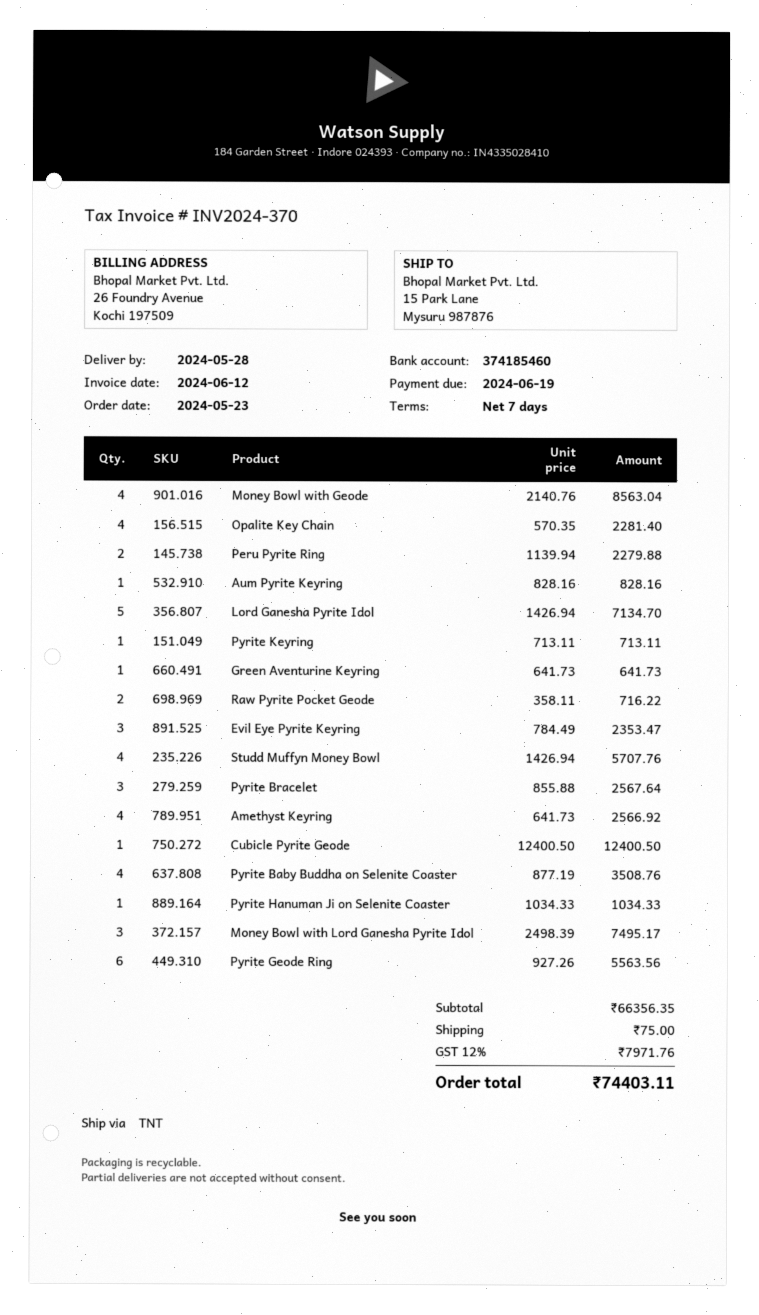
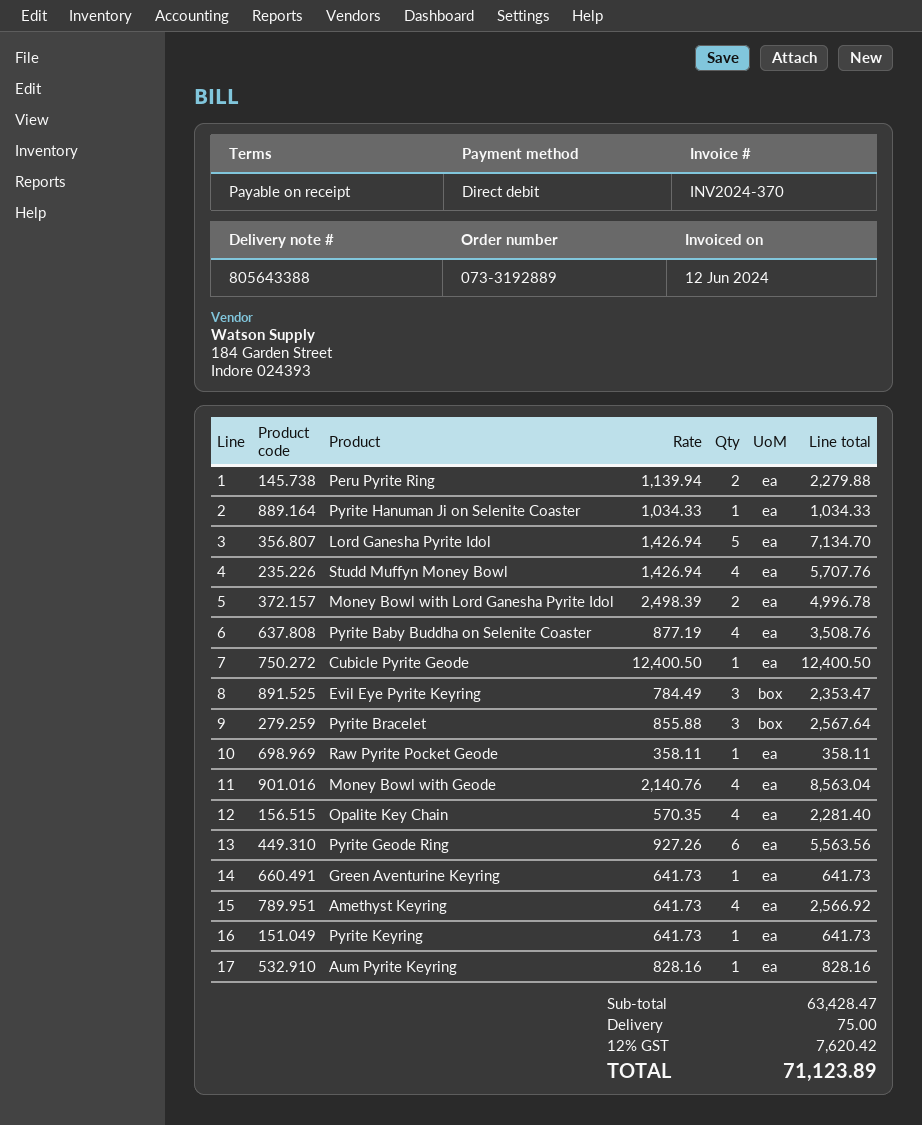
payment terms: 7 days -> on receipt
Pyrite Keyring: 1 x 713.11 = 713.11 -> 1 x 641.73 = 641.73
Raw Pyrite Pocket Geode: 2 x 358.11 = 716.22 -> 1 x 358.11 = 358.11
Money Bowl with Lord Ganesha Pyrite Idol: 3 x 2498.39 = 7495.17 -> 2 x 2498.39 = 4996.78
subtotal: 66356.35 -> 63428.47
tax: 12% = 7971.76 -> 12% = 7620.42
total: 74403.11 -> 71123.89

